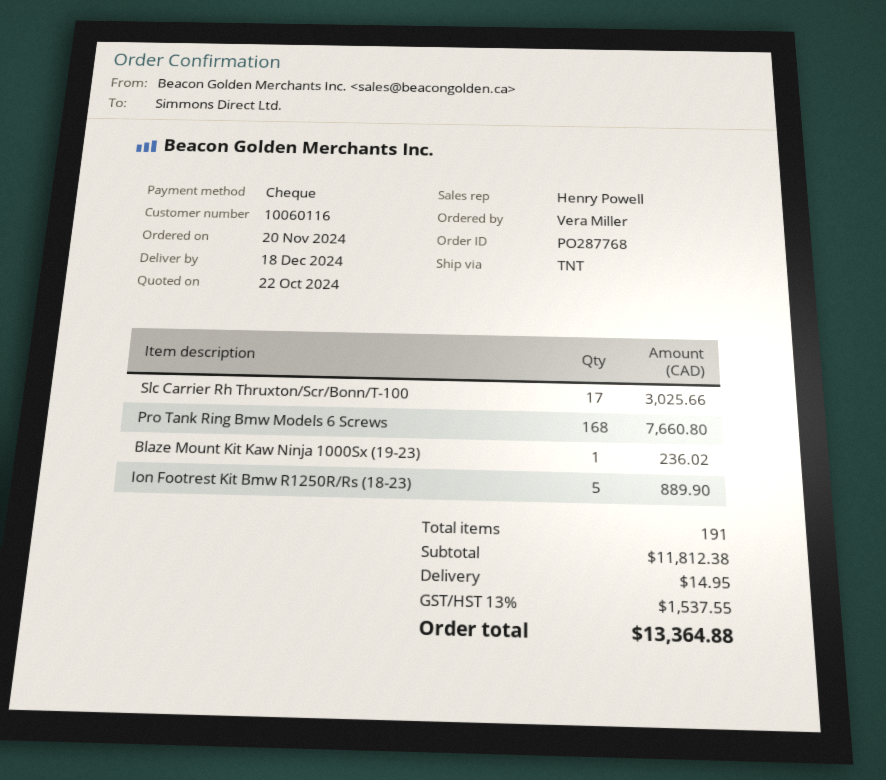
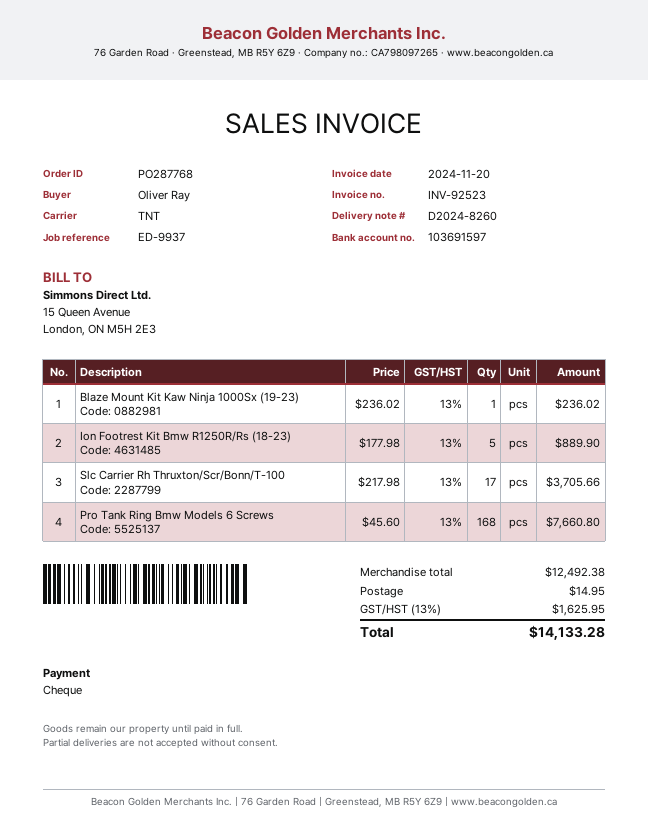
ordered by: Vera Miller -> Oliver Ray
Slc Carrier Rh Thruxton/Scr/Bonn/T-100: 17 for 3025.66 -> 17 for 3705.66
subtotal: 11812.38 -> 12492.38
tax: 13% = 1537.55 -> 13% = 1625.95
total: 13364.88 -> 14133.28

